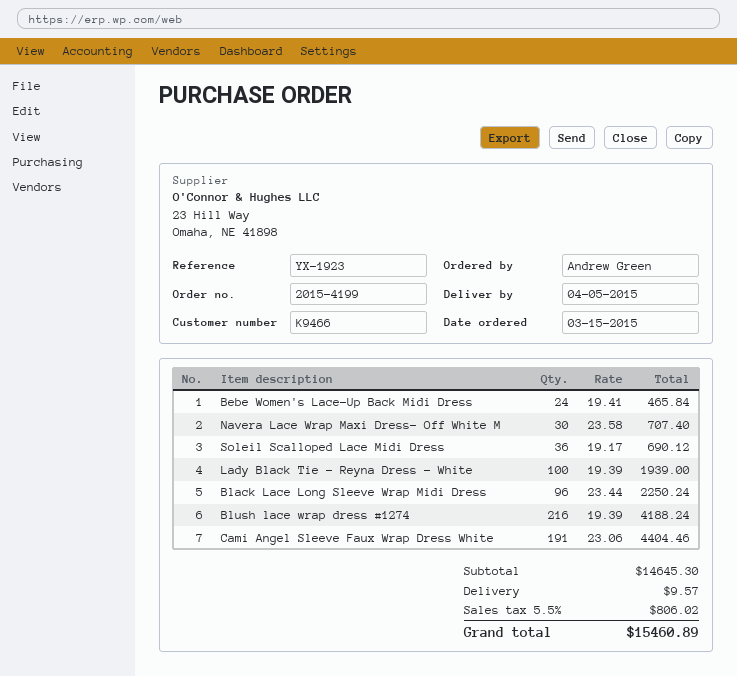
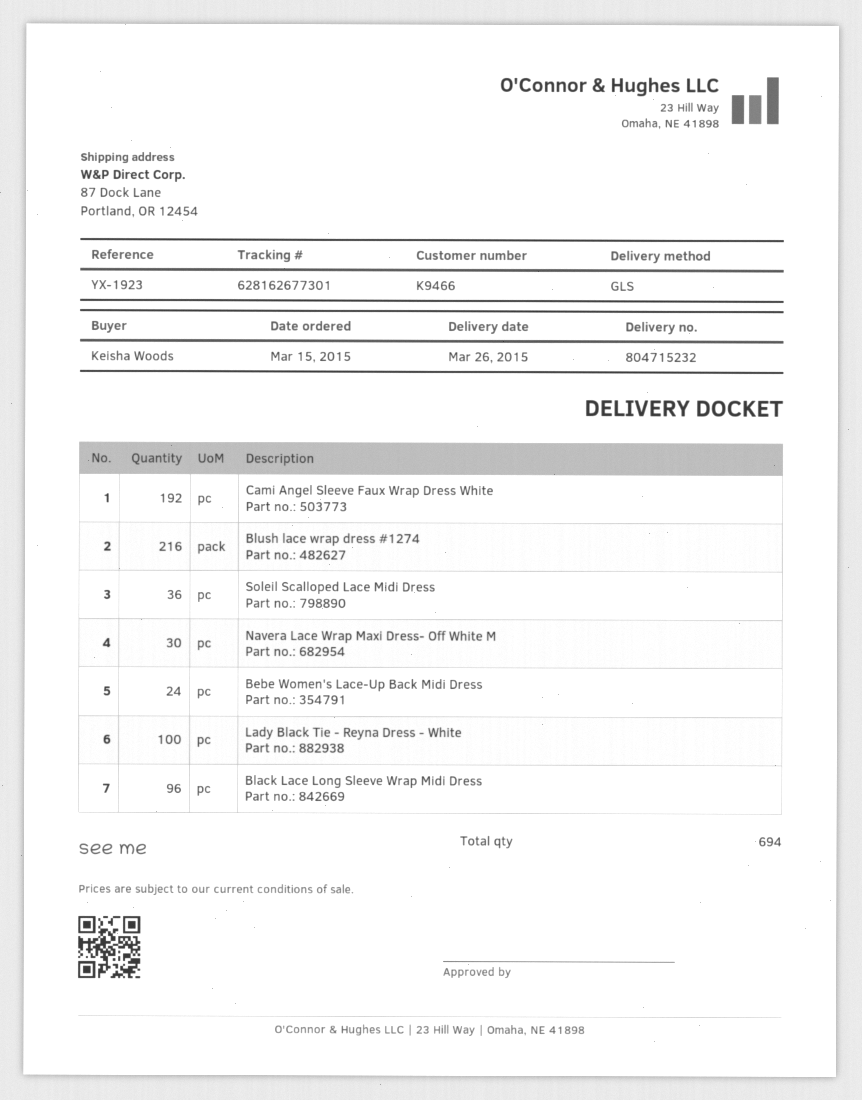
delivery date: 2015-04-05 -> 2015-03-26
ordered by: Andrew Green -> Keisha Woods
Cami Angel Sleeve Faux Wrap Dress White: 191 -> 192

